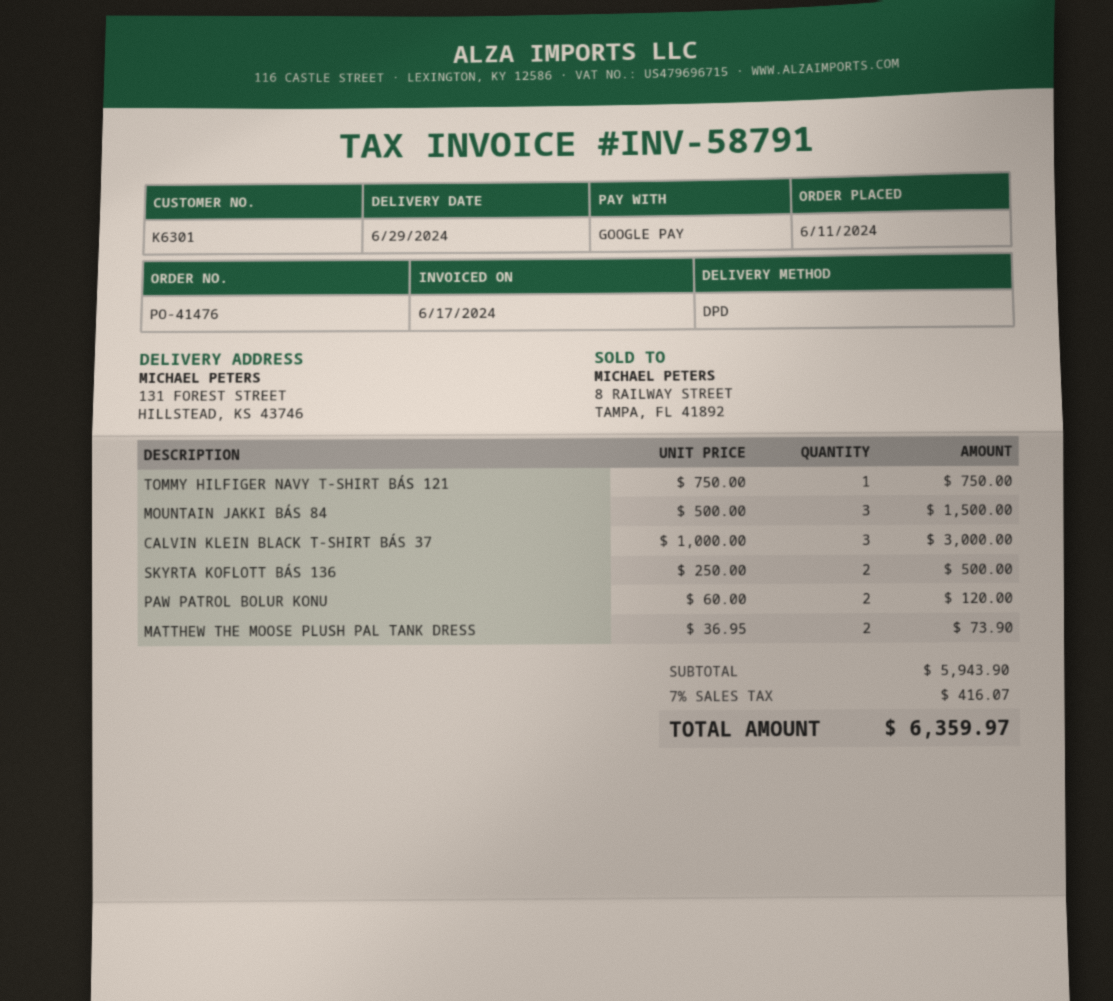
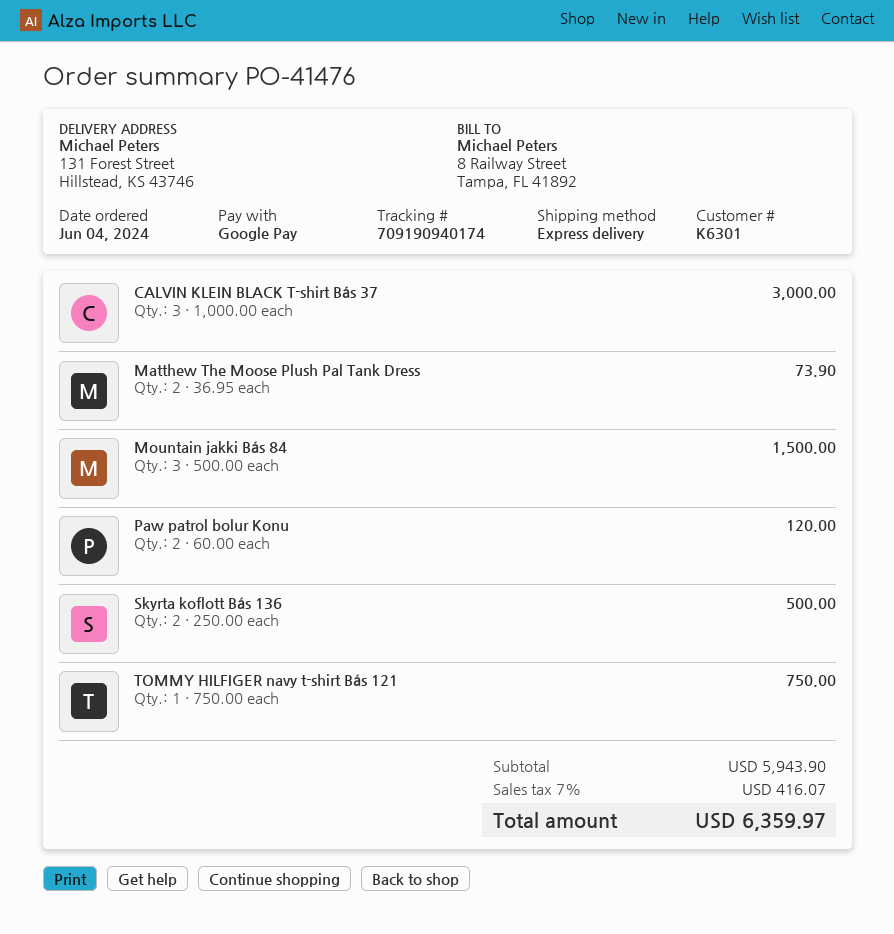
order date: 2024-06-11 -> 2024-06-04
shipping method: DPD -> express

